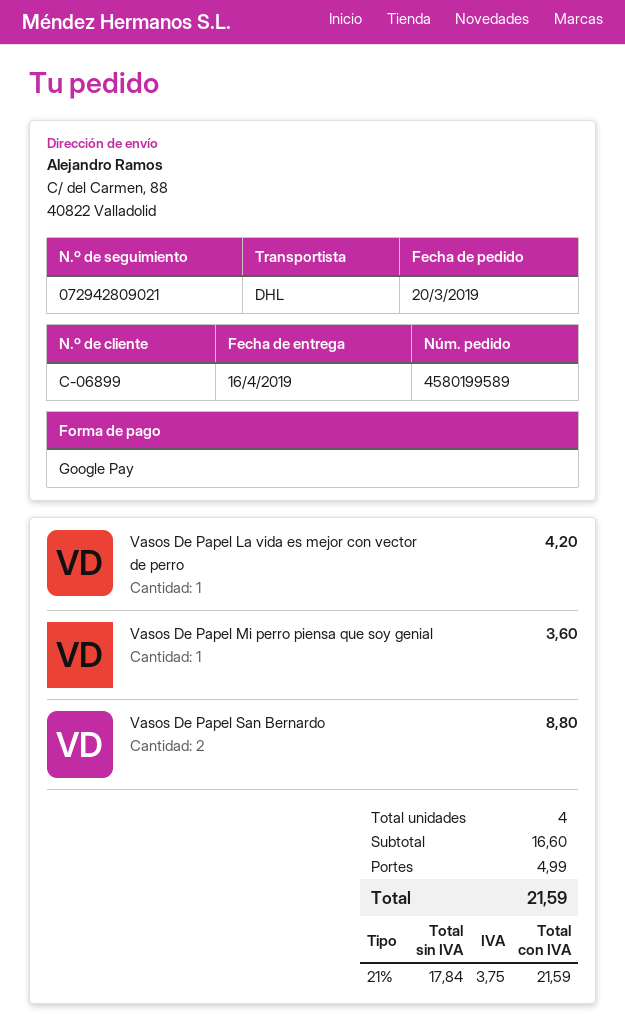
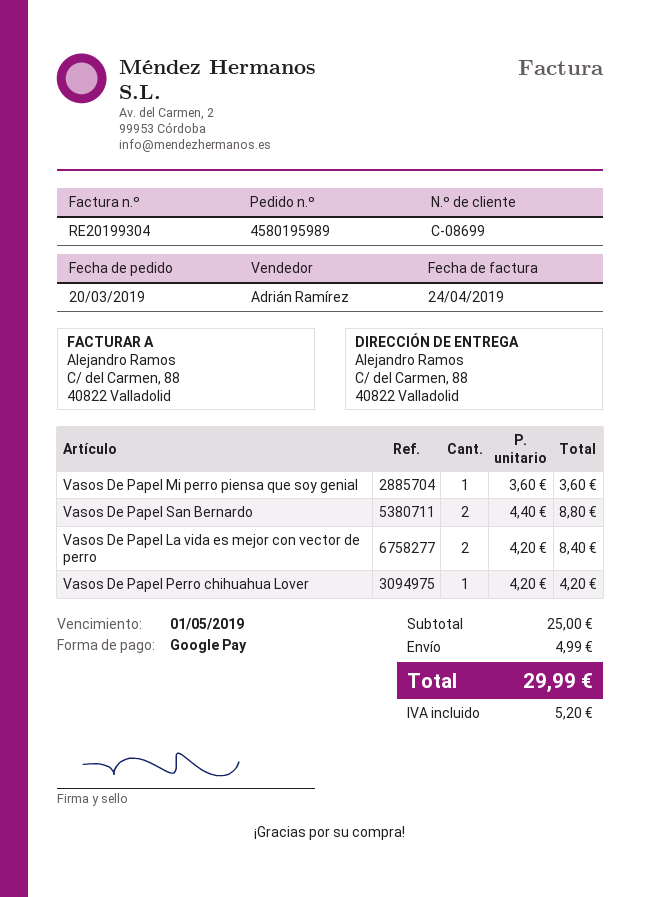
order number: 4580199589 -> 4580195989
customer number: C-06899 -> C-08699
Vasos De Papel La vida es mejor con vector de perro: 1 for 4.20 -> 2 for 8.40
Vasos De Papel Perro chihuahua Lover: none -> 1 for 4.20
subtotal: 16.60 -> 25.00
tax: 3.75 -> 5.20
total: 21.59 -> 29.99

